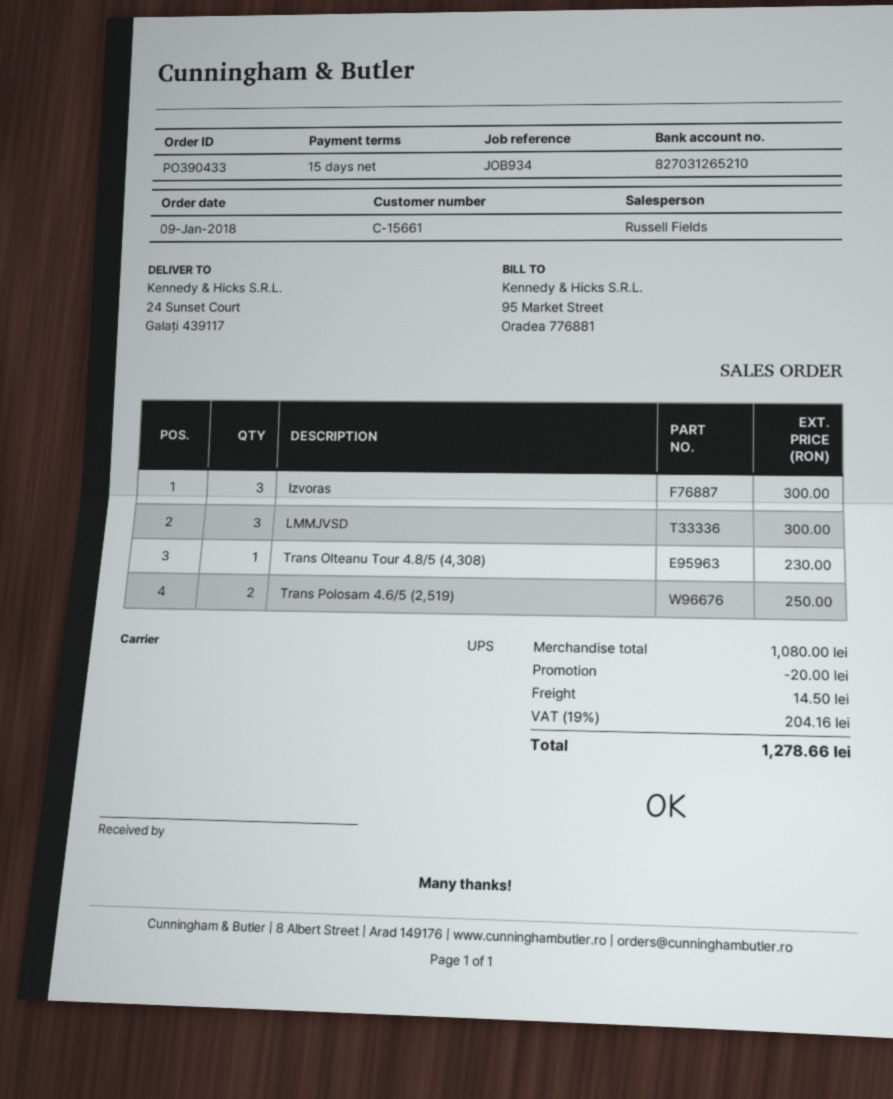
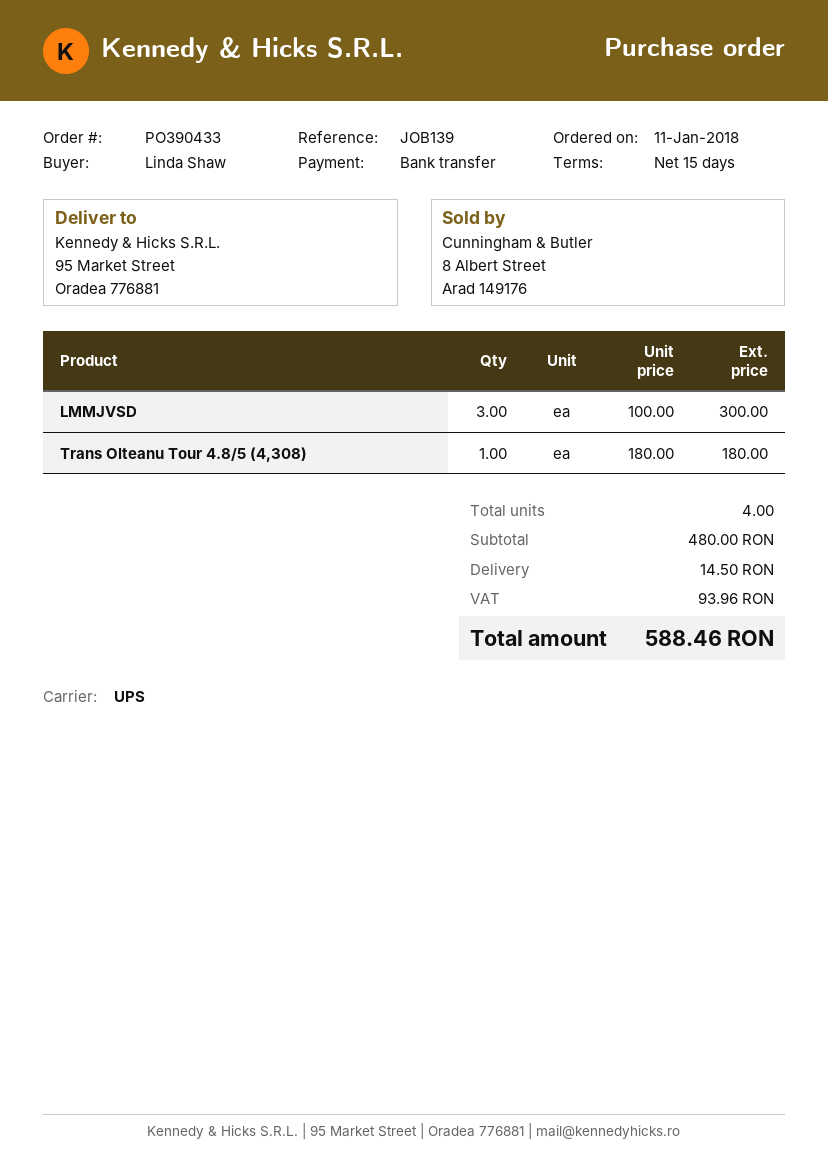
order date: 2018-01-09 -> 2018-01-11
reference: JOB934 -> JOB139
ship to: 24 Sunset Court, Galați 439117 -> 95 Market Street, Oradea 776881
Izvoras: 3 for 300.00 -> none
Trans Olteanu Tour 4.8/5 (4,308): 1 for 230.00 -> 1 for 180.00
Trans Polosam 4.6/5 (2,519): 2 for 250.00 -> none
subtotal: 1080.00 -> 480.00
discount: 20.00 -> none
tax: 204.16 -> 93.96
total: 1278.66 -> 588.46

